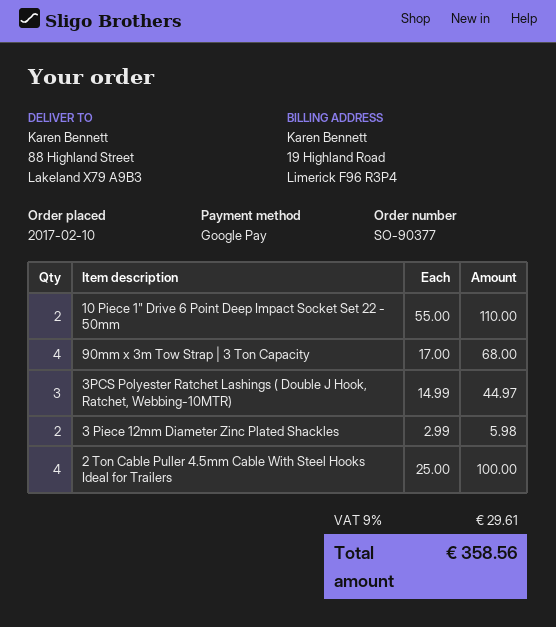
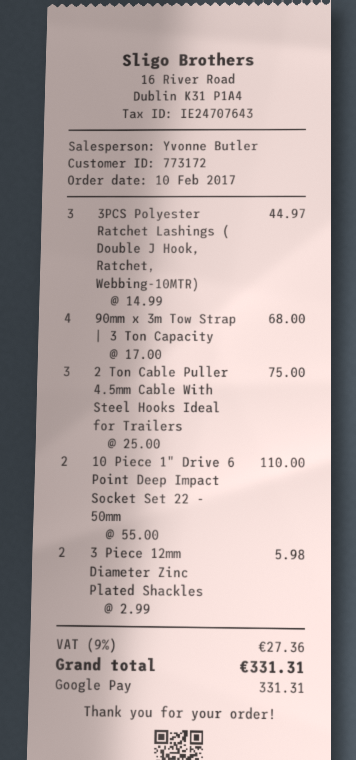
2 Ton Cable Puller 4.5mm Cable With Steel Hooks Ideal for Trailers: 4 x 25.00 = 100.00 -> 3 x 25.00 = 75.00
tax: 9% = 29.61 -> 9% = 27.36
total: 358.56 -> 331.31

